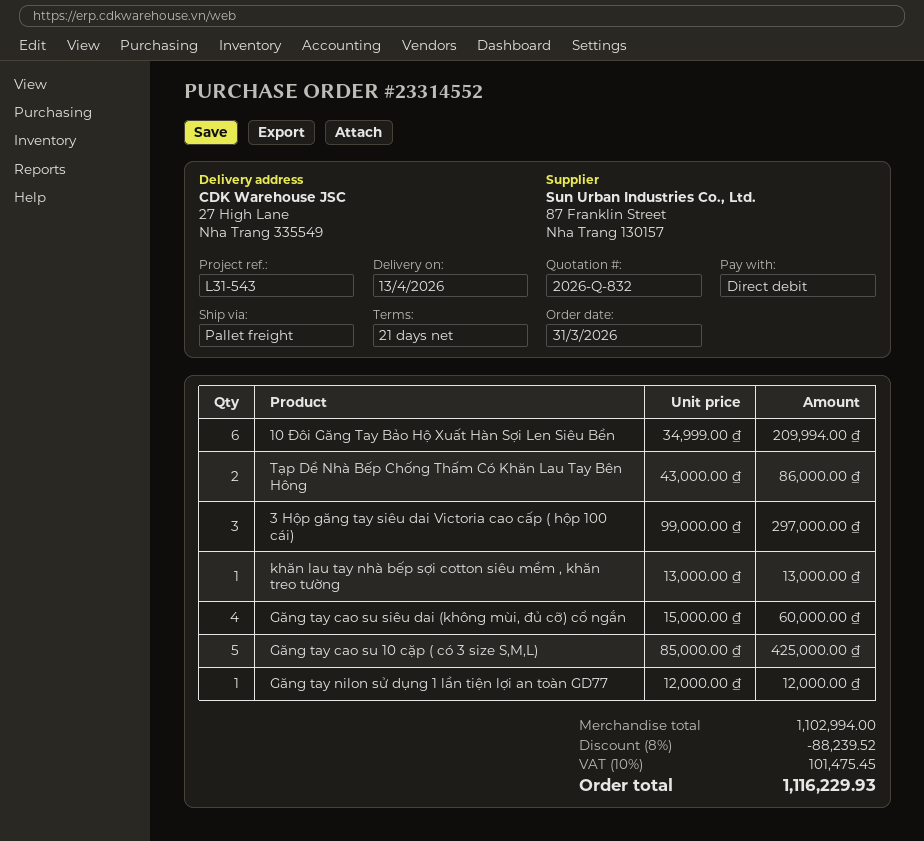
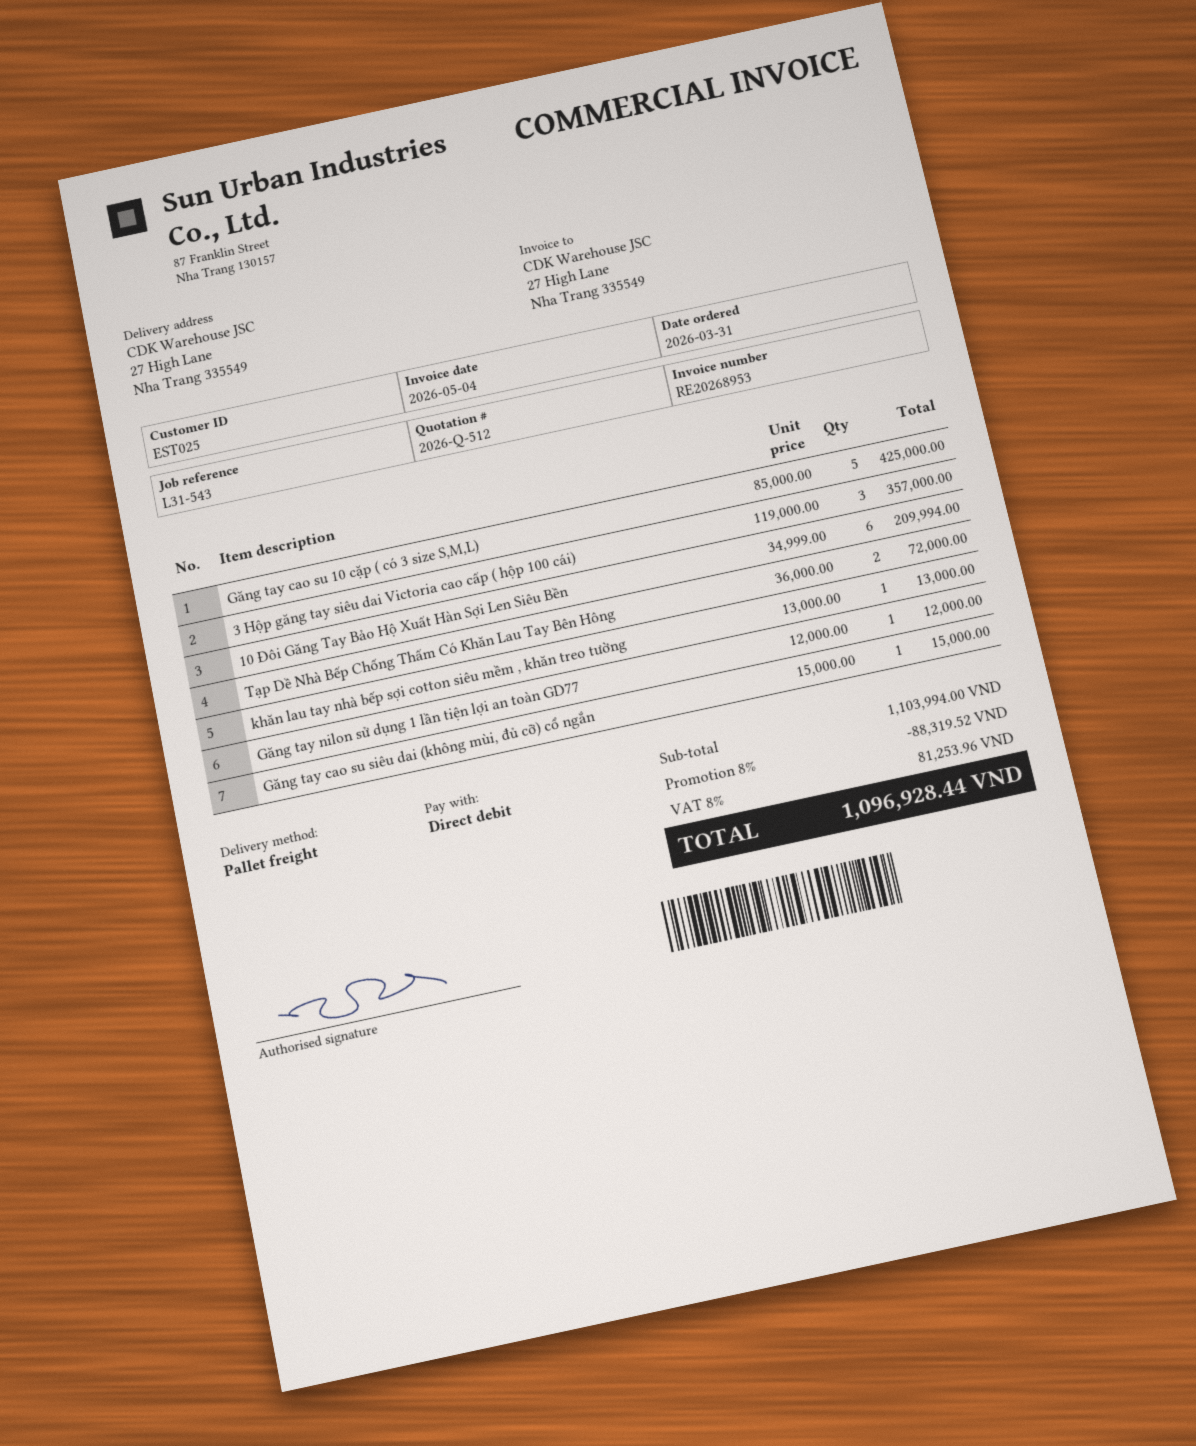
quote number: 2026-Q-832 -> 2026-Q-512
Tạp Dề Nhà Bếp Chống Thấm Có Khăn Lau Tay Bên Hông: 2 x 43000.00 = 86000.00 -> 2 x 36000.00 = 72000.00
3 Hộp găng tay siêu dai Victoria cao cấp ( hộp 100 cái): 3 x 99000.00 = 297000.00 -> 3 x 119000.00 = 357000.00
Găng tay cao su siêu dai (không mùi, đủ cỡ) cổ ngắn: 4 x 15000.00 = 60000.00 -> 1 x 15000.00 = 15000.00
subtotal: 1102994.00 -> 1103994.00
discount: 8% = 88239.52 -> 8% = 88319.52
tax: 10% = 101475.45 -> 8% = 81253.96
total: 1116229.93 -> 1096928.44

